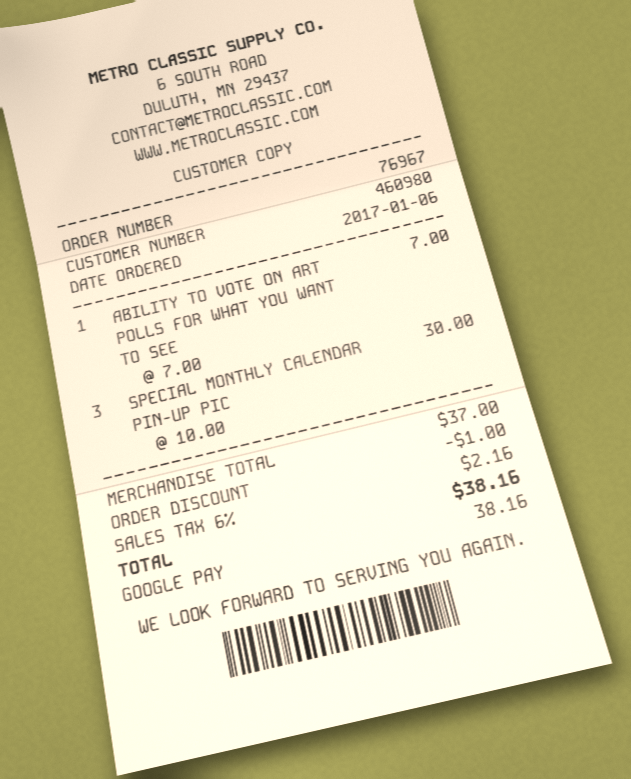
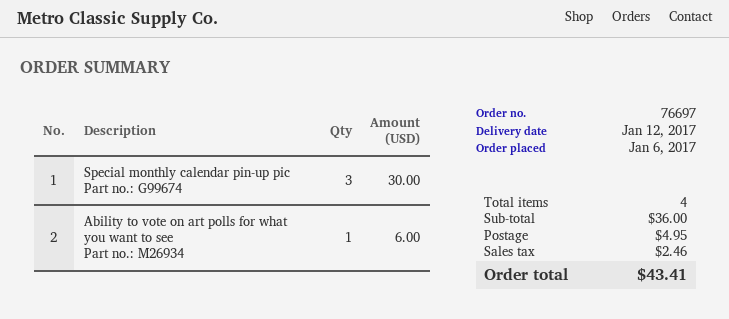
order number: 76967 -> 76697
ABILITY TO VOTE ON ART POLLS FOR WHAT YOU WANT TO SEE: 1 for 7.00 -> 1 for 6.00
subtotal: 37.00 -> 36.00
discount: 1.00 -> none
shipping: none -> 4.95
tax: 2.16 -> 2.46
total: 38.16 -> 43.41

